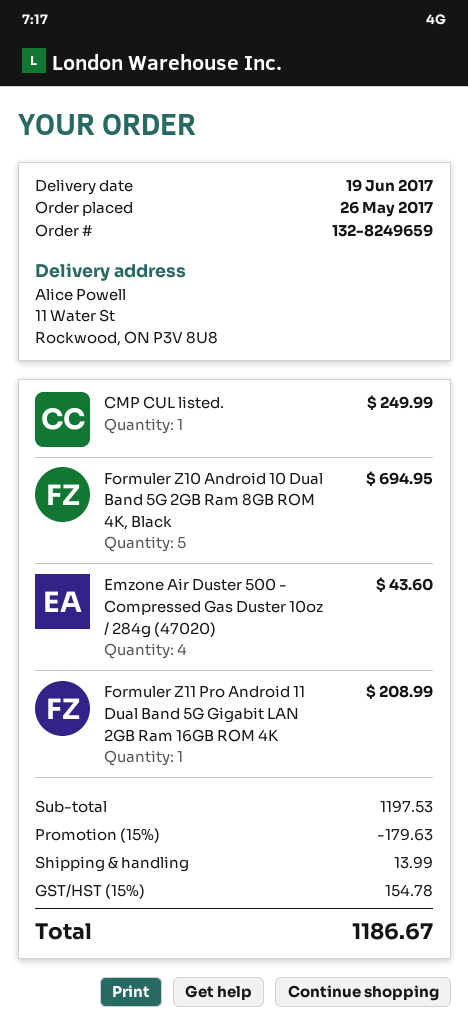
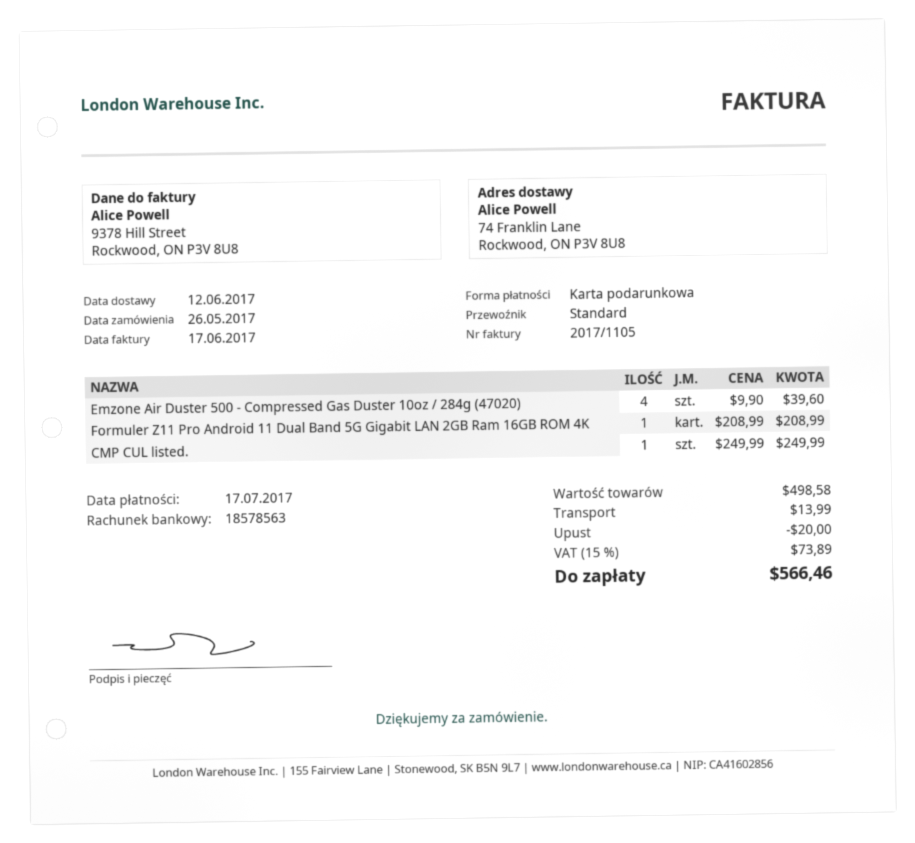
delivery date: 2017-06-19 -> 2017-06-12
ship to: 11 Water St, Rockwood, ON P3V 8U8 -> 74 Franklin Lane, Rockwood, ON P3V 8U8
Formuler Z10 Android 10 Dual Band 5G 2GB Ram 8GB ROM 4K, Black: 5 for 694.95 -> none
Emzone Air Duster 500 - Compressed Gas Duster 10oz / 284g (47020): 4 for 43.60 -> 4 for 39.60
subtotal: 1197.53 -> 498.58
discount: 179.63 -> 20.00
tax: 15% = 154.78 -> 15% = 73.89
total: 1186.67 -> 566.46

